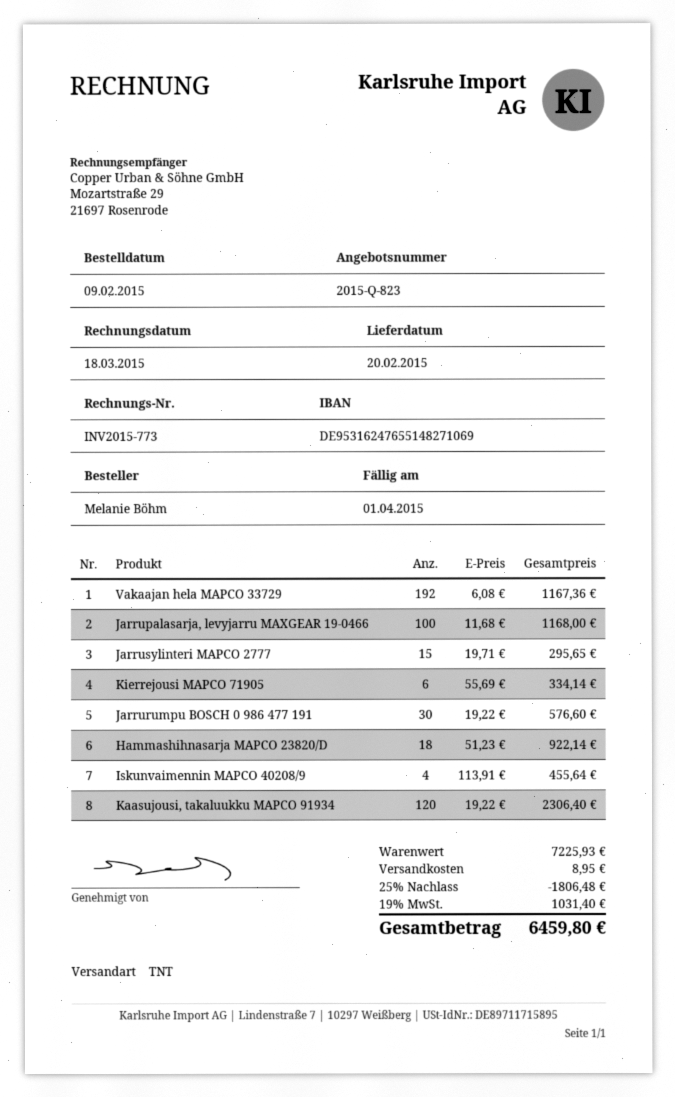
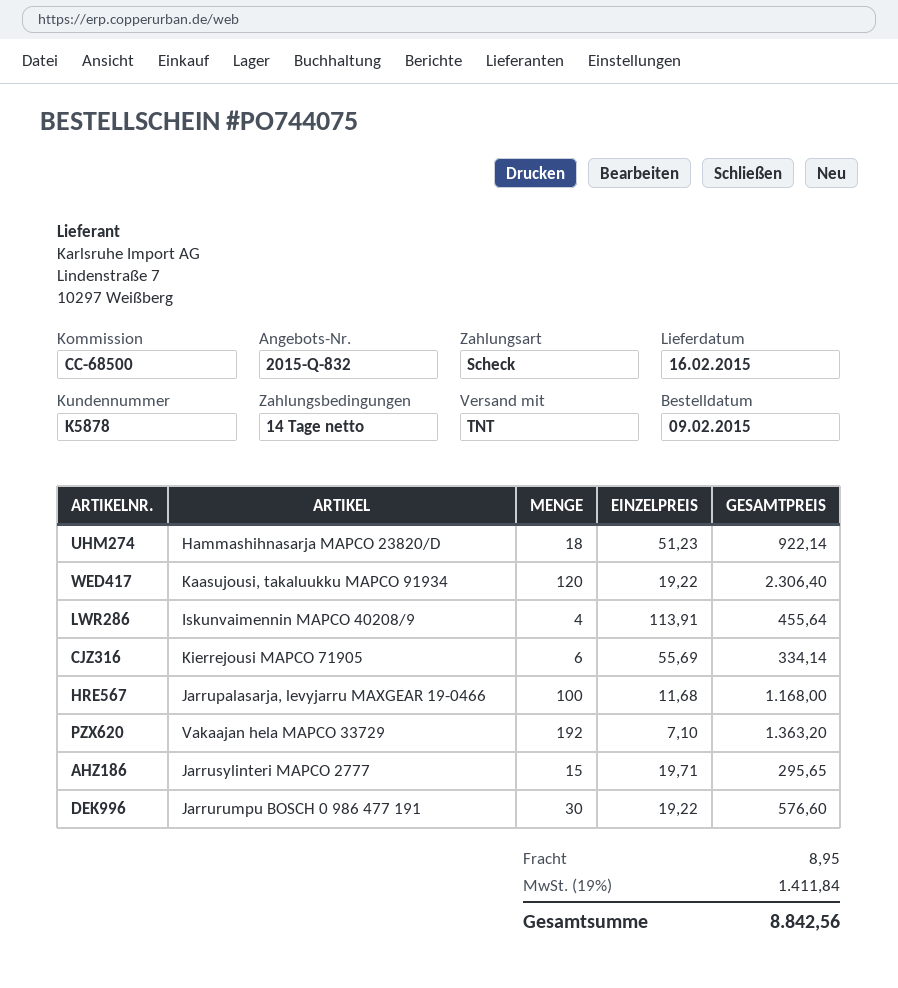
quote number: 2015-Q-823 -> 2015-Q-832
delivery date: 2015-02-20 -> 2015-02-16
Vakaajan hela MAPCO 33729: 192 x 6.08 = 1167.36 -> 192 x 7.10 = 1363.20
discount: 25% = 1806.48 -> none
tax: 19% = 1031.40 -> 19% = 1411.84
total: 6459.80 -> 8842.56

